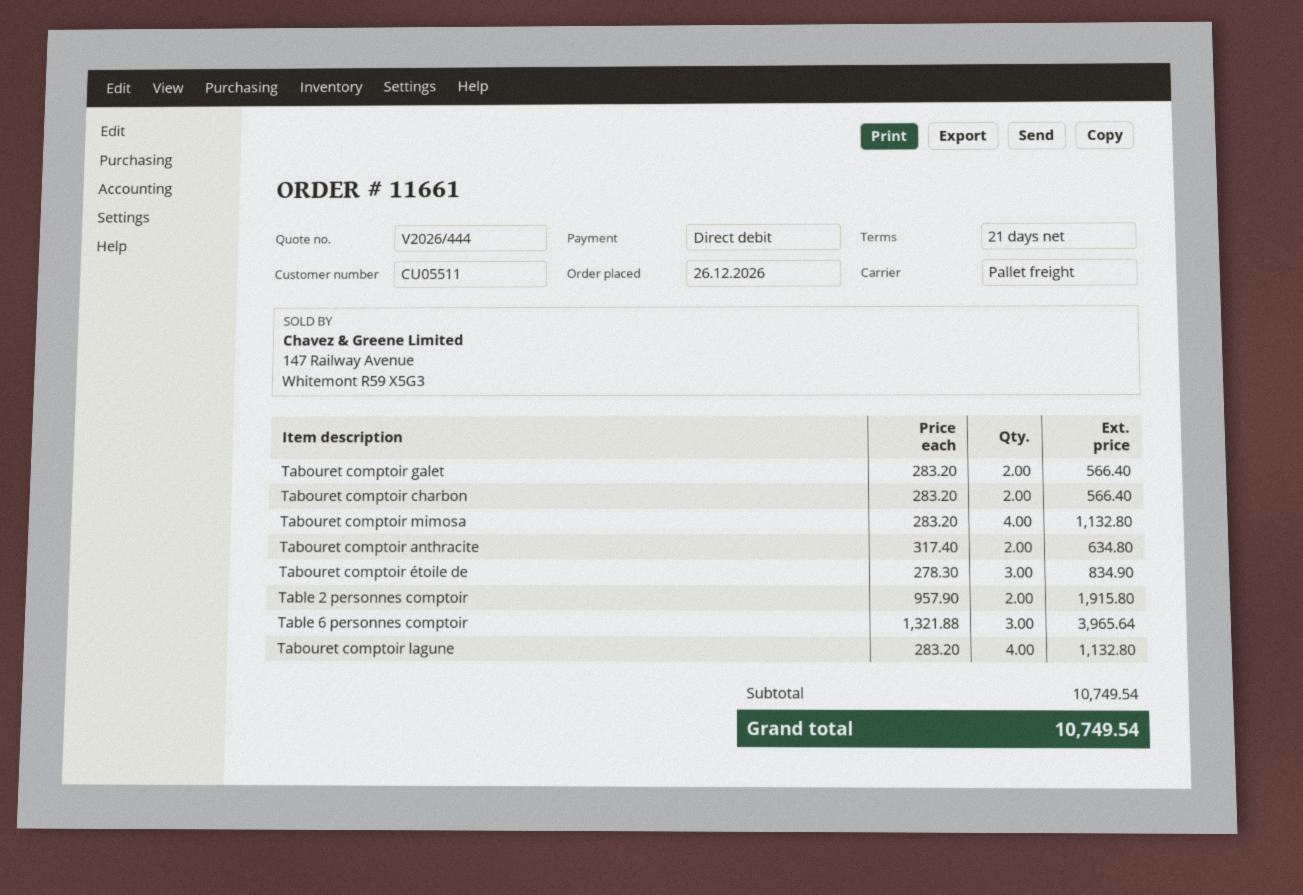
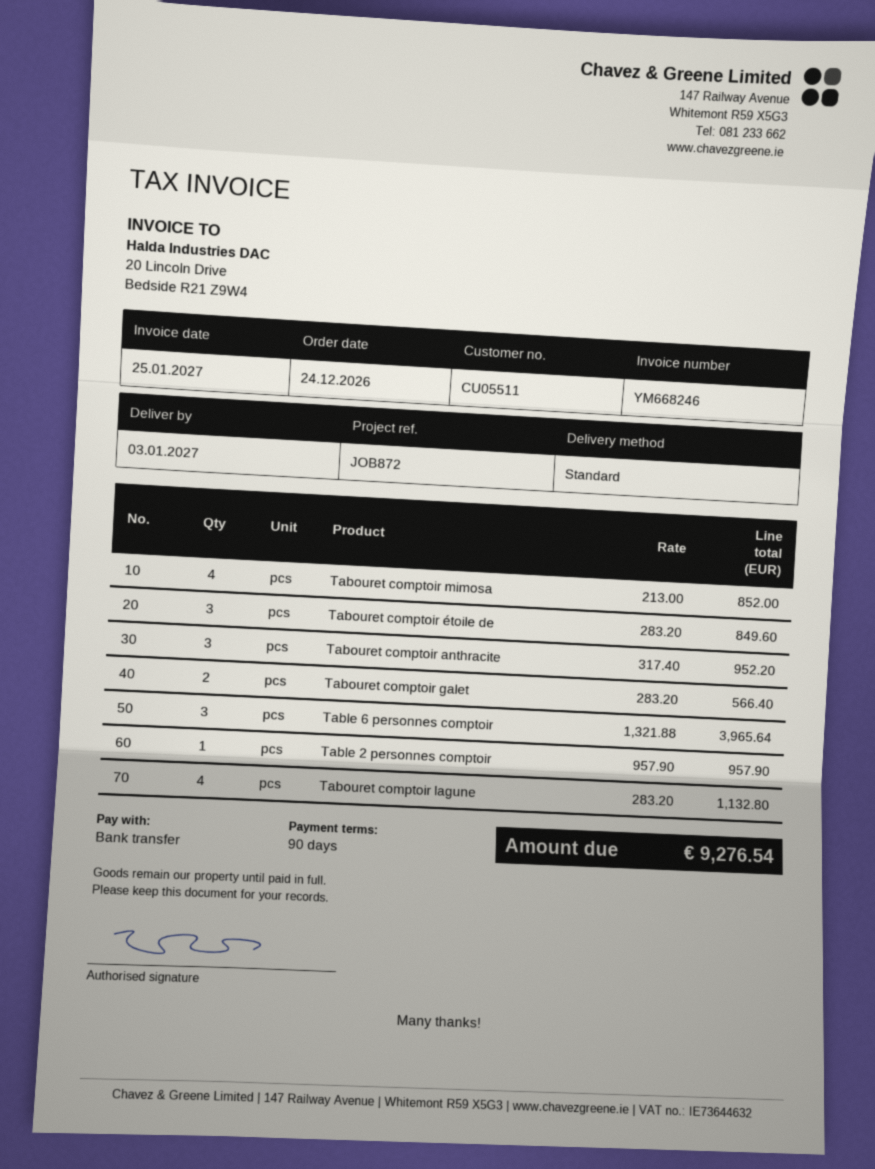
order date: 2026-12-26 -> 2026-12-24
payment terms: 21 days -> 90 days
payment method: direct debit -> bank transfer
shipping method: pallet freight -> standard
Tabouret comptoir charbon: 2 x 283.20 = 566.40 -> none
Tabouret comptoir mimosa: 4 x 283.20 = 1132.80 -> 4 x 213.00 = 852.00
Tabouret comptoir anthracite: 2 x 317.40 = 634.80 -> 3 x 317.40 = 952.20
Tabouret comptoir étoile de: 3 x 278.30 = 834.90 -> 3 x 283.20 = 849.60
Table 2 personnes comptoir: 2 x 957.90 = 1915.80 -> 1 x 957.90 = 957.90
total: 10749.54 -> 9276.54

